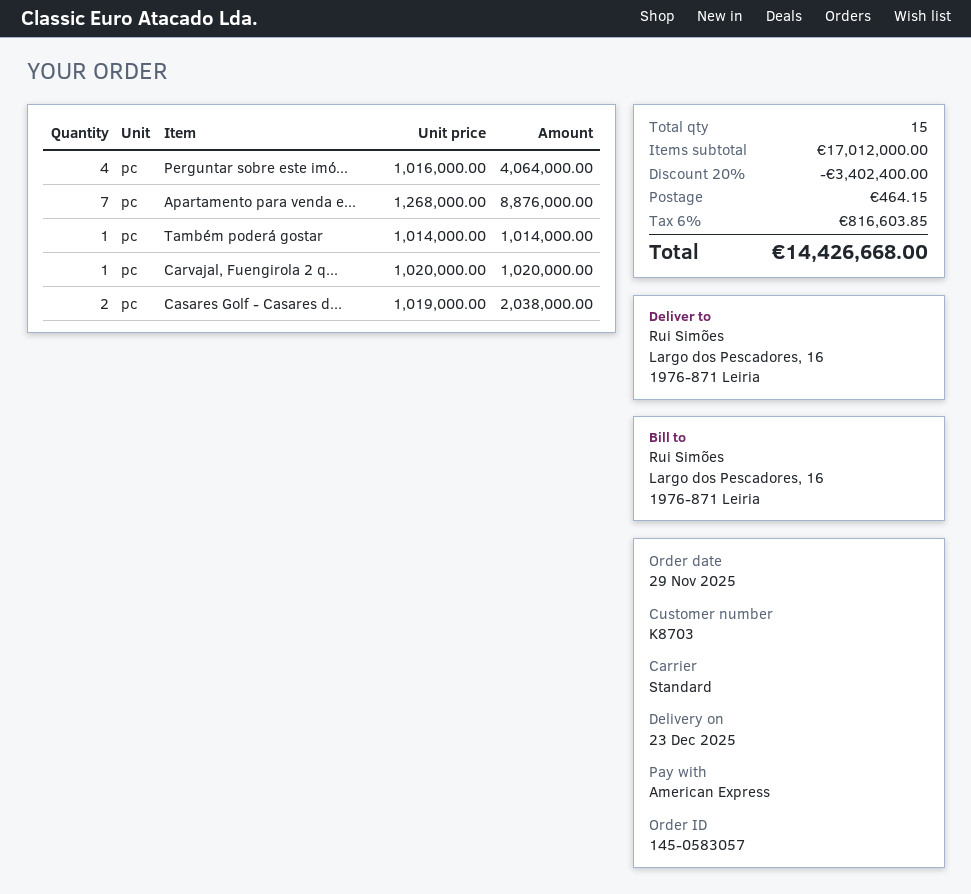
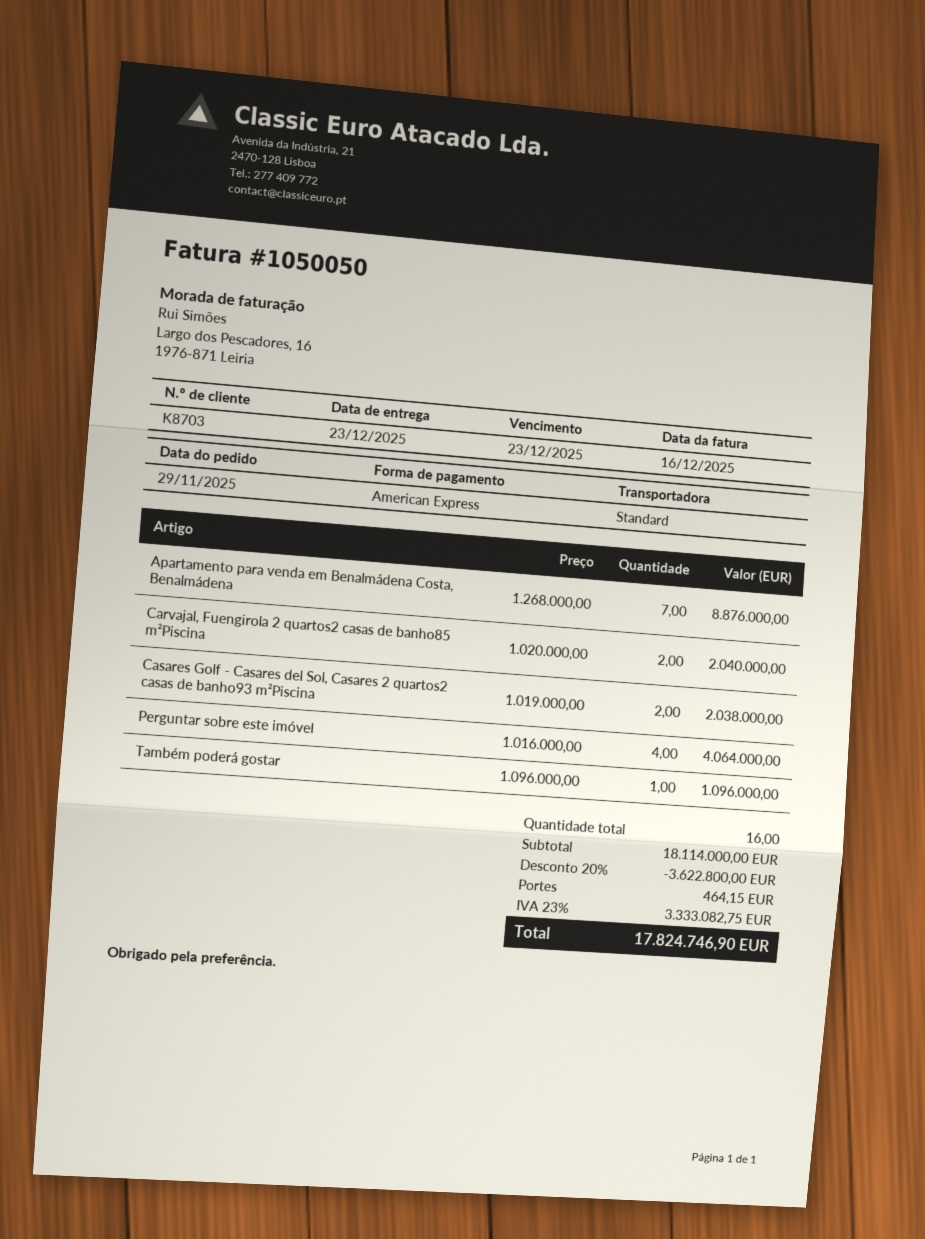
Também poderá gostar: 1 x 1014000.00 = 1014000.00 -> 1 x 1096000.00 = 1096000.00
Carvajal, Fuengirola 2 q...: 1 x 1020000.00 = 1020000.00 -> 2 x 1020000.00 = 2040000.00
total quantity: 15 -> 16
subtotal: 17012000.00 -> 18114000.00
discount: 20% = 3402400.00 -> 20% = 3622800.00
tax: 6% = 816603.85 -> 23% = 3333082.75
total: 14426668.00 -> 17824746.90

